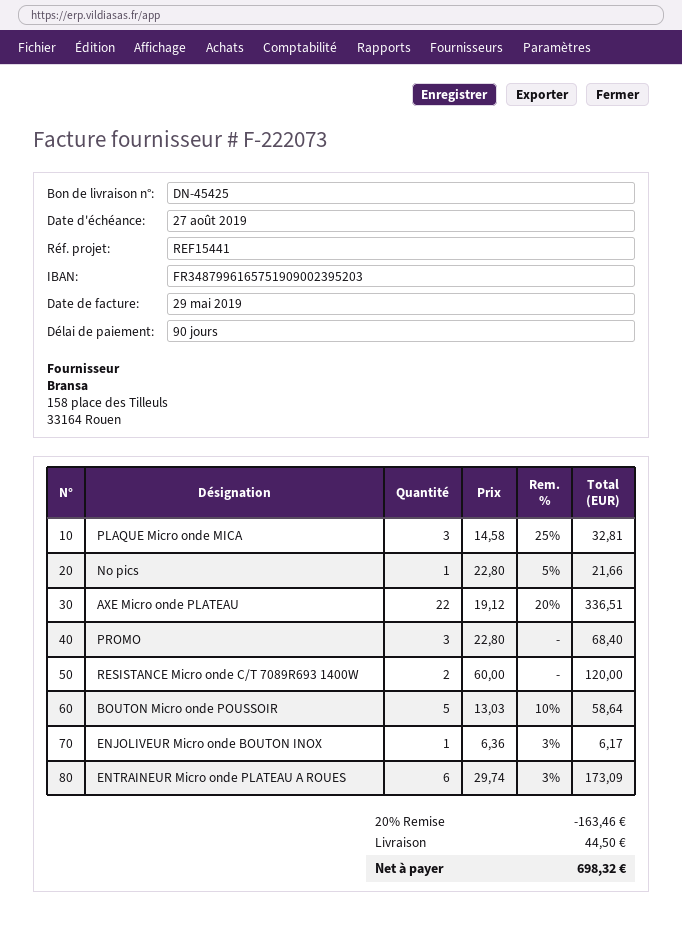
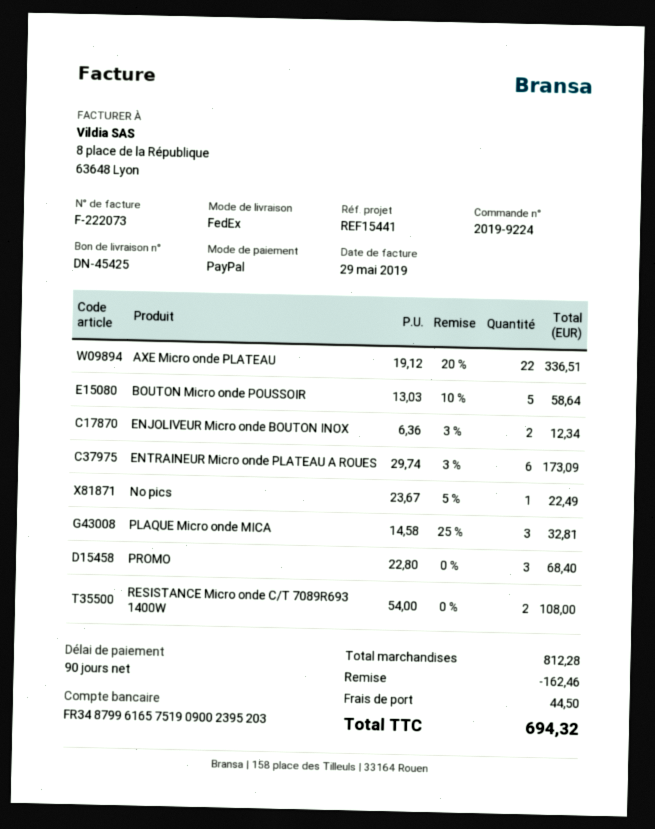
No pics: 1 x 22.80 - 5% = 21.66 -> 1 x 23.67 - 5% = 22.49
RESISTANCE Micro onde C/T 7089R693 1400W: 2 x 60.00 = 120.00 -> 2 x 54.00 = 108.00
ENJOLIVEUR Micro onde BOUTON INOX: 1 x 6.36 - 3% = 6.17 -> 2 x 6.36 - 3% = 12.34
discount: 163.46 -> 162.46
total: 698.32 -> 694.32

